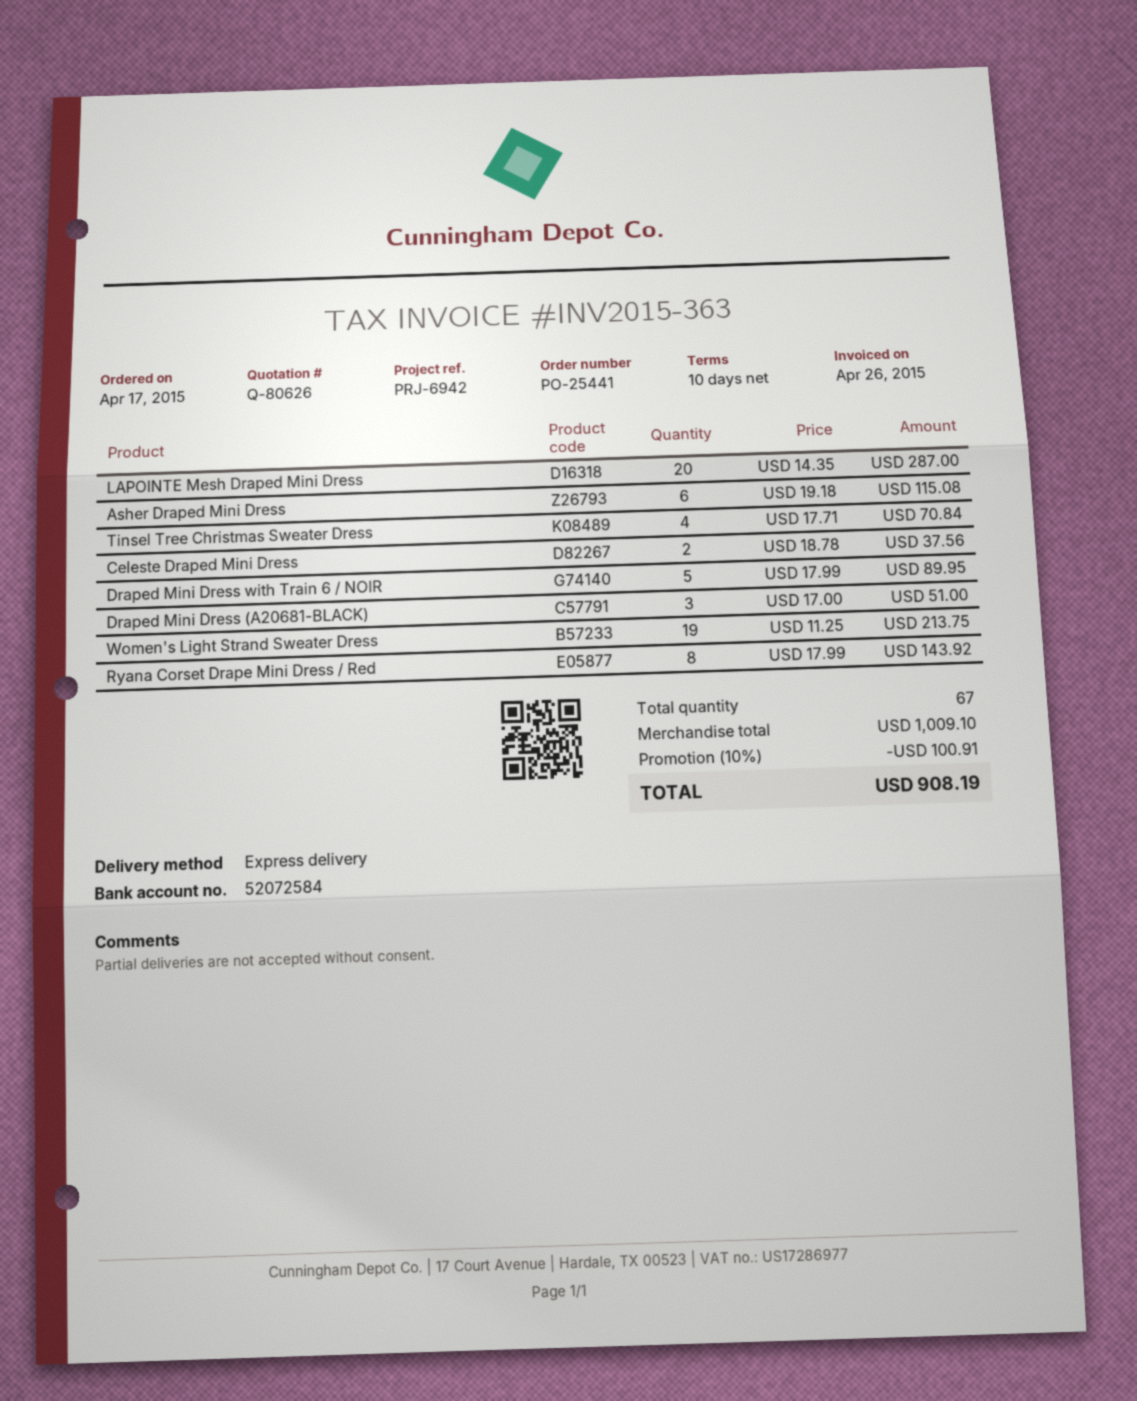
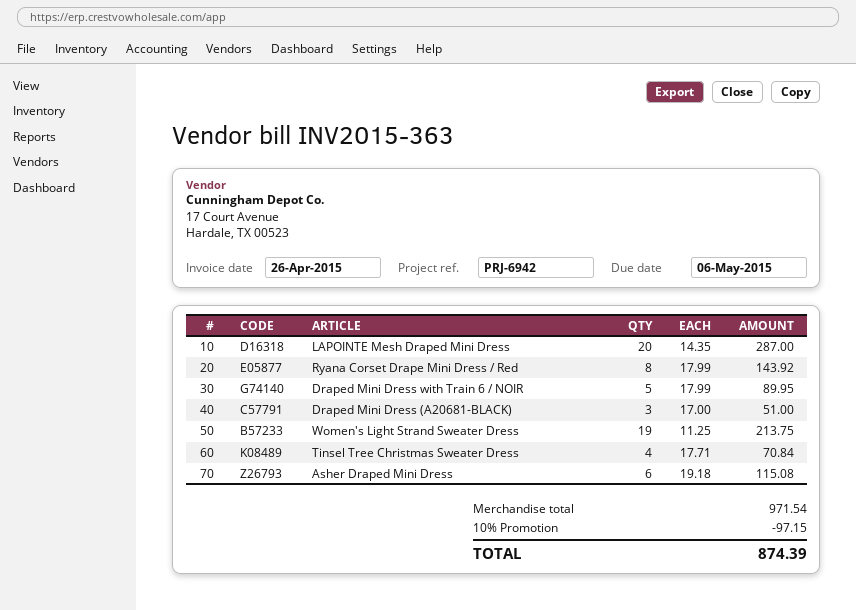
Celeste Draped Mini Dress: 2 x 18.78 = 37.56 -> none
subtotal: 1009.10 -> 971.54
discount: 10% = 100.91 -> 10% = 97.15
total: 908.19 -> 874.39

